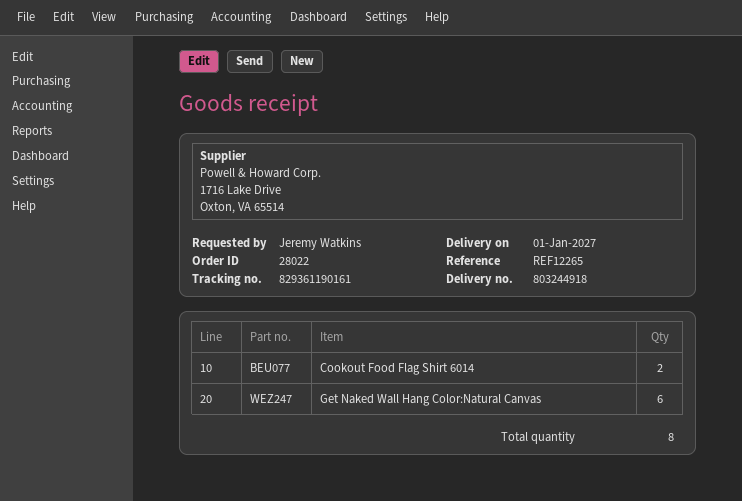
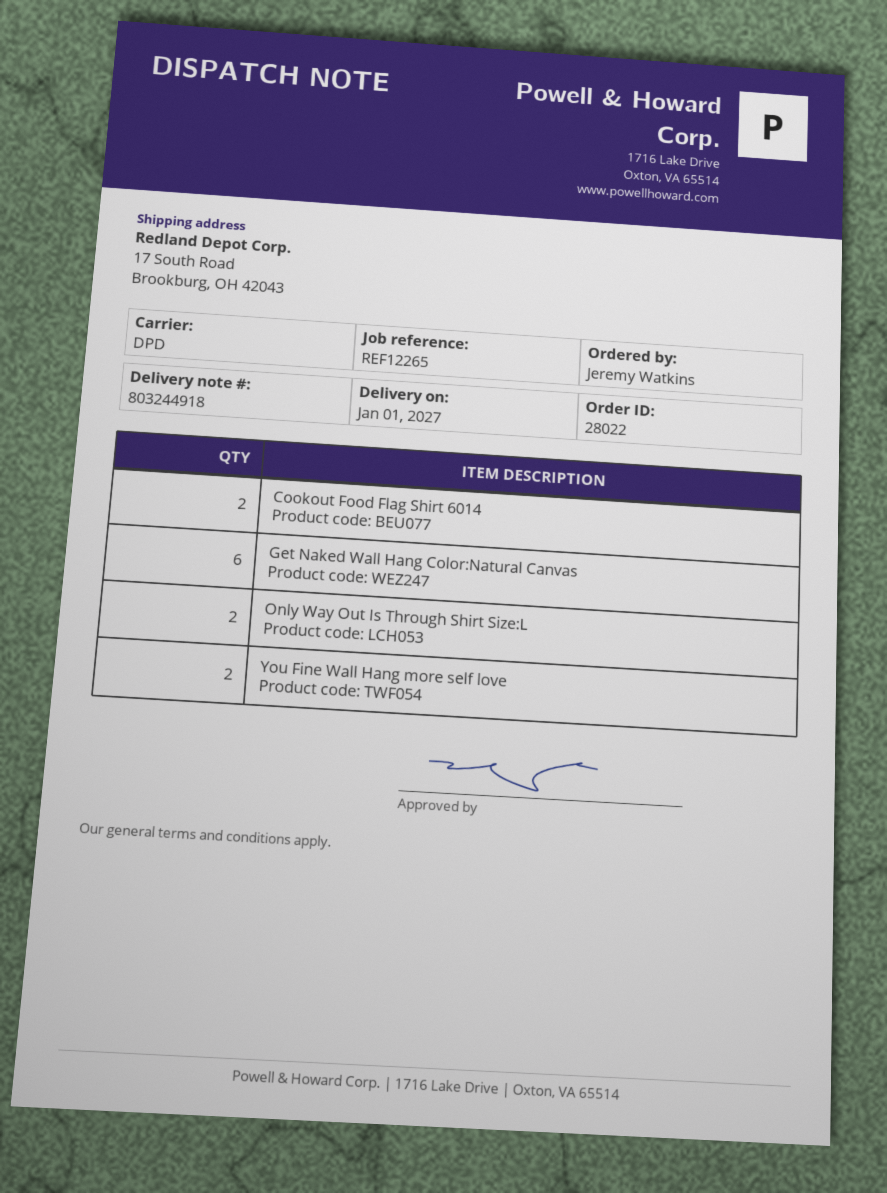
Only Way Out Is Through Shirt Size:L: none -> 2
You Fine Wall Hang more self love: none -> 2

